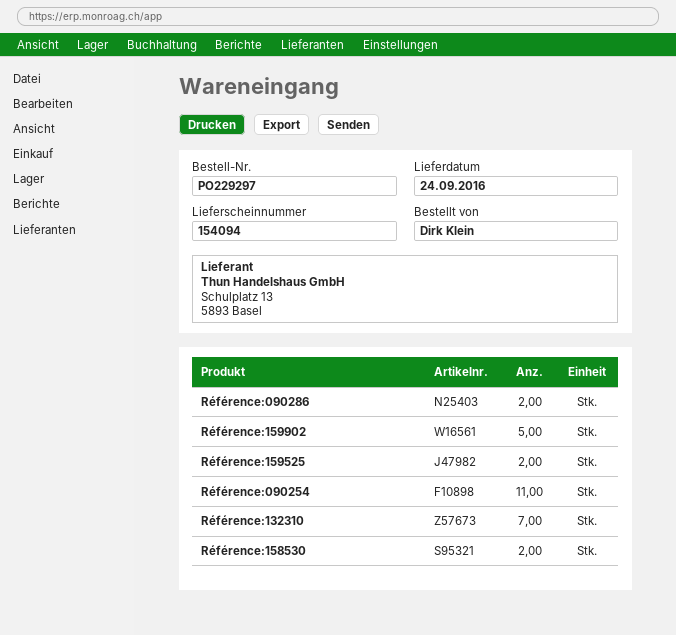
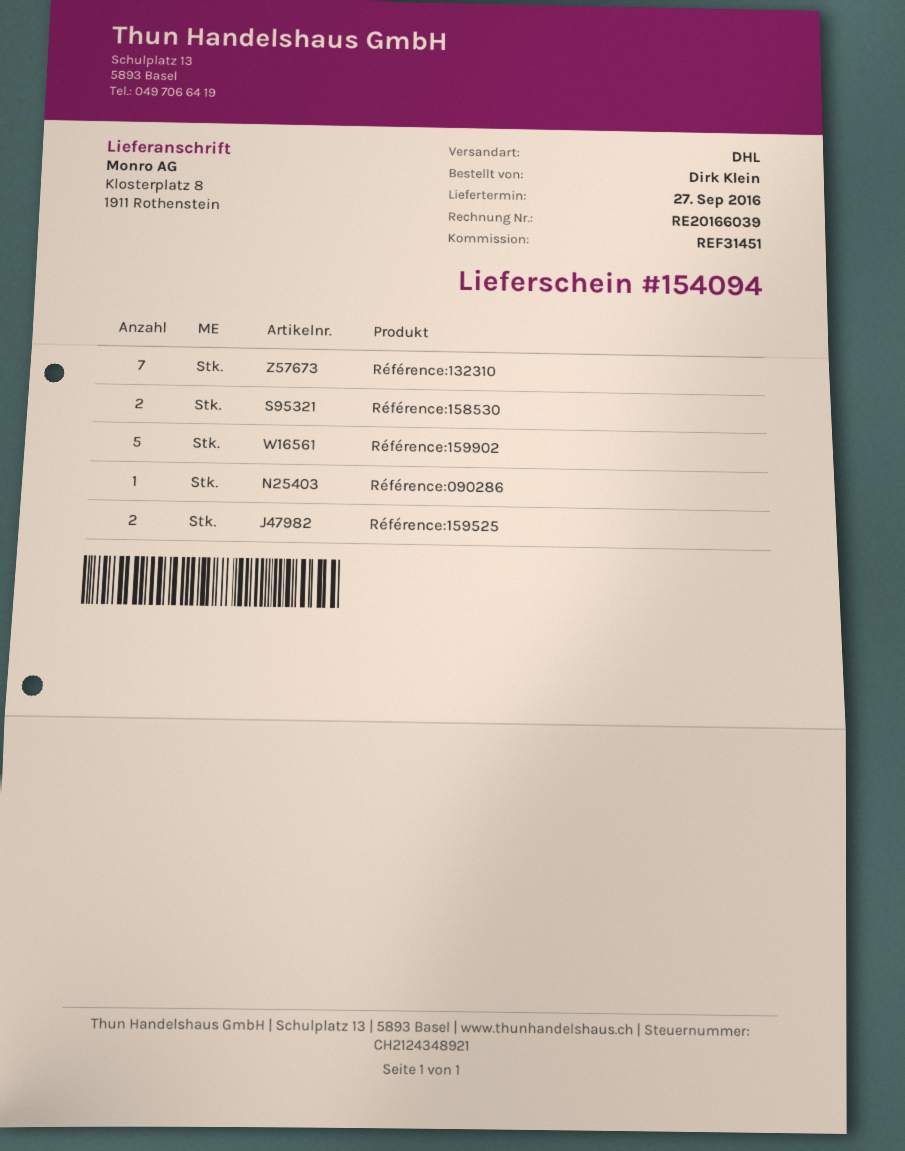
delivery date: 2016-09-24 -> 2016-09-27
Référence:090286: 2 -> 1
Référence:090254: 11 -> none

